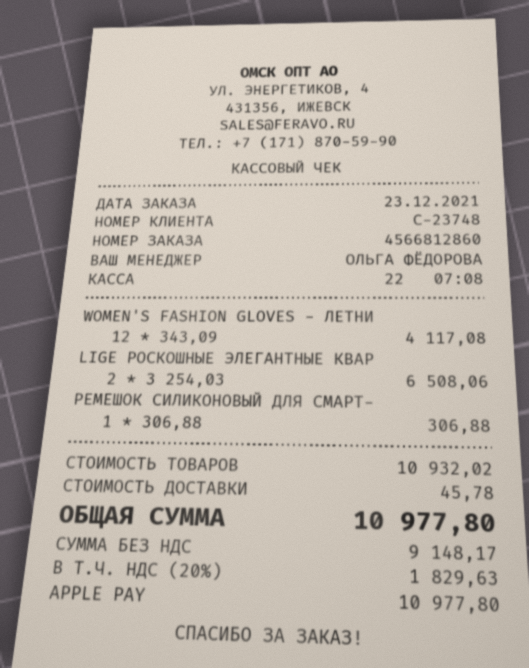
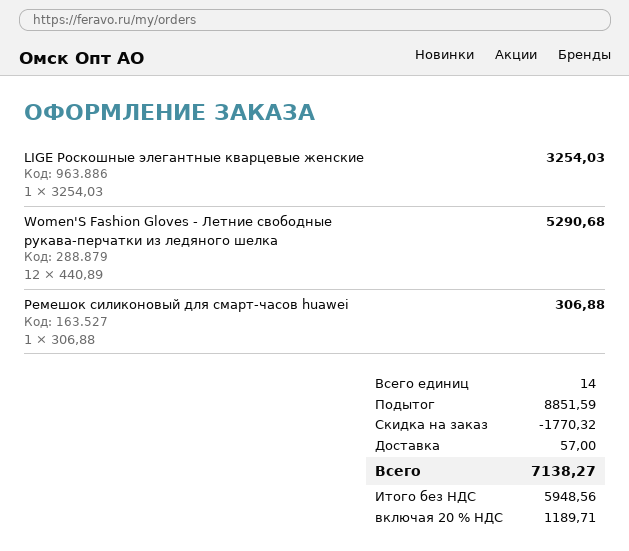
WOMEN'S FASHION GLOVES - ЛЕТНИ: 12 x 343.09 = 4117.08 -> 12 x 440.89 = 5290.68
LIGE РОСКОШНЫЕ ЭЛЕГАНТНЫЕ КВАР: 2 x 3254.03 = 6508.06 -> 1 x 3254.03 = 3254.03
subtotal: 10932.02 -> 8851.59
discount: none -> 1770.32
shipping: 45.78 -> 57.00
net: 9148.17 -> 5948.56
tax: 20% = 1829.63 -> 20% = 1189.71
total: 10977.80 -> 7138.27

